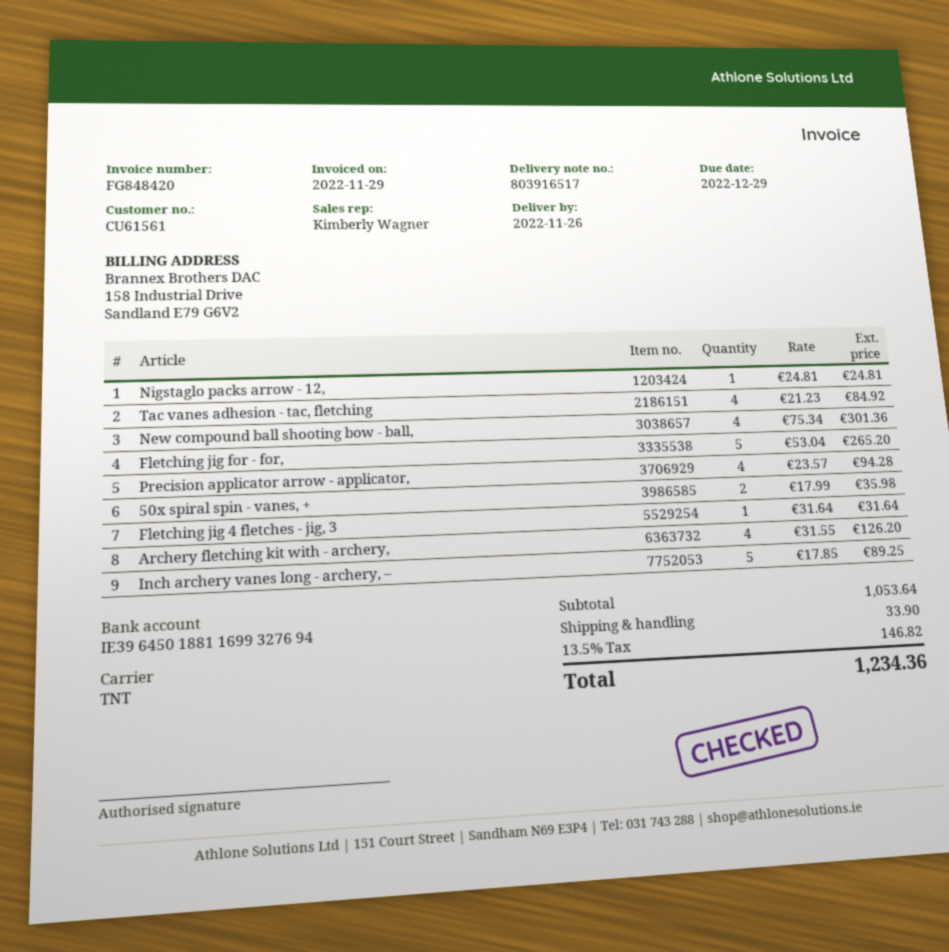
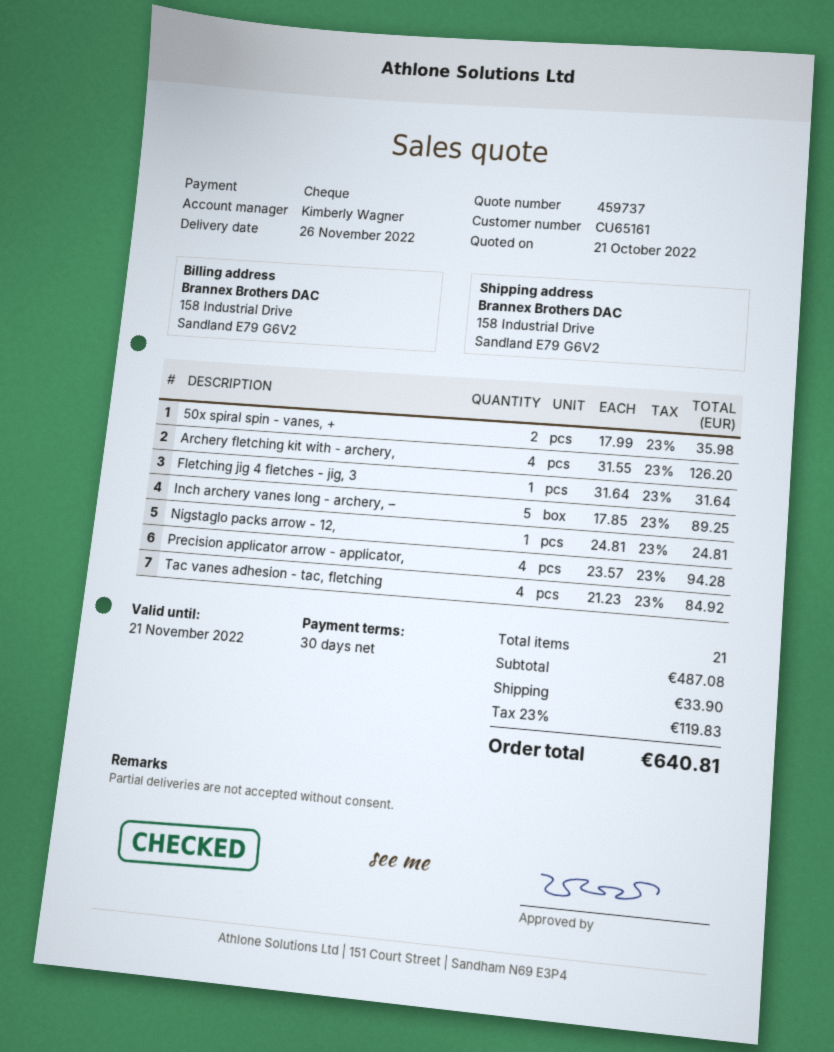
customer number: CU61561 -> CU65161
New compound ball shooting bow - ball,: 4 x 75.34 = 301.36 -> none
Fletching jig for - for,: 5 x 53.04 = 265.20 -> none
subtotal: 1053.64 -> 487.08
tax: 13.5% = 146.82 -> 23% = 119.83
total: 1234.36 -> 640.81

